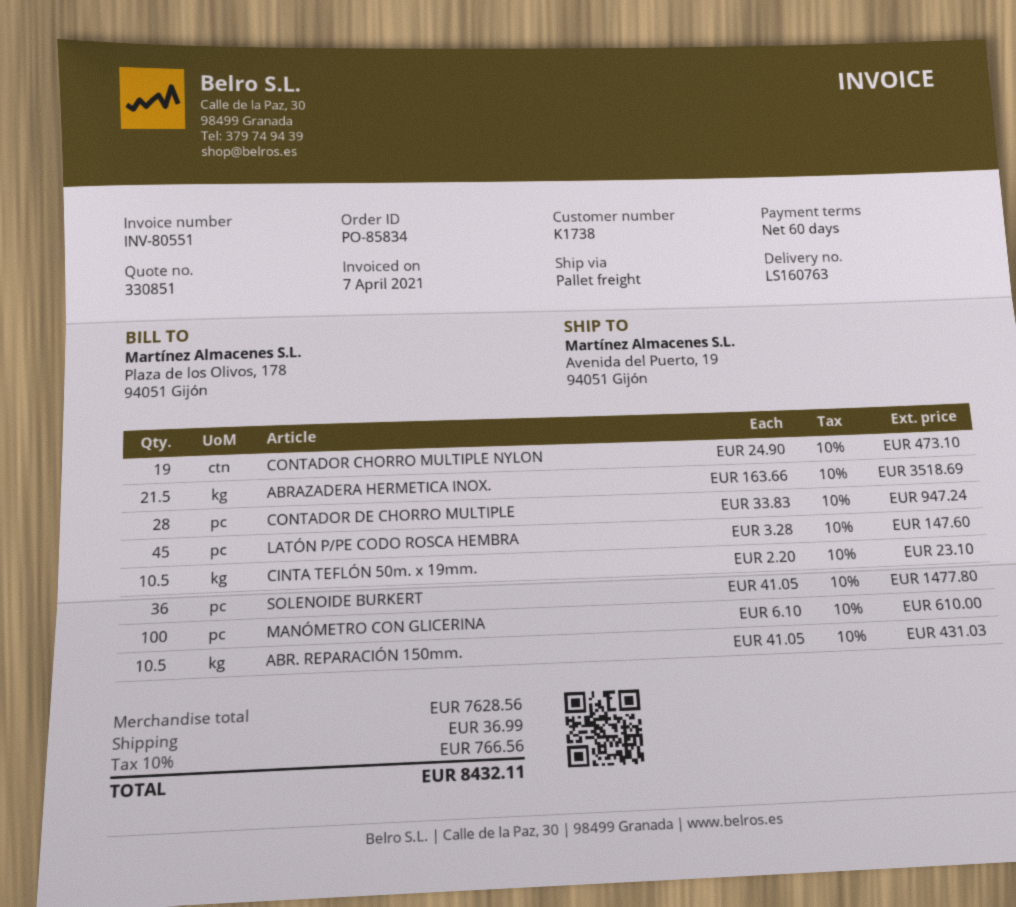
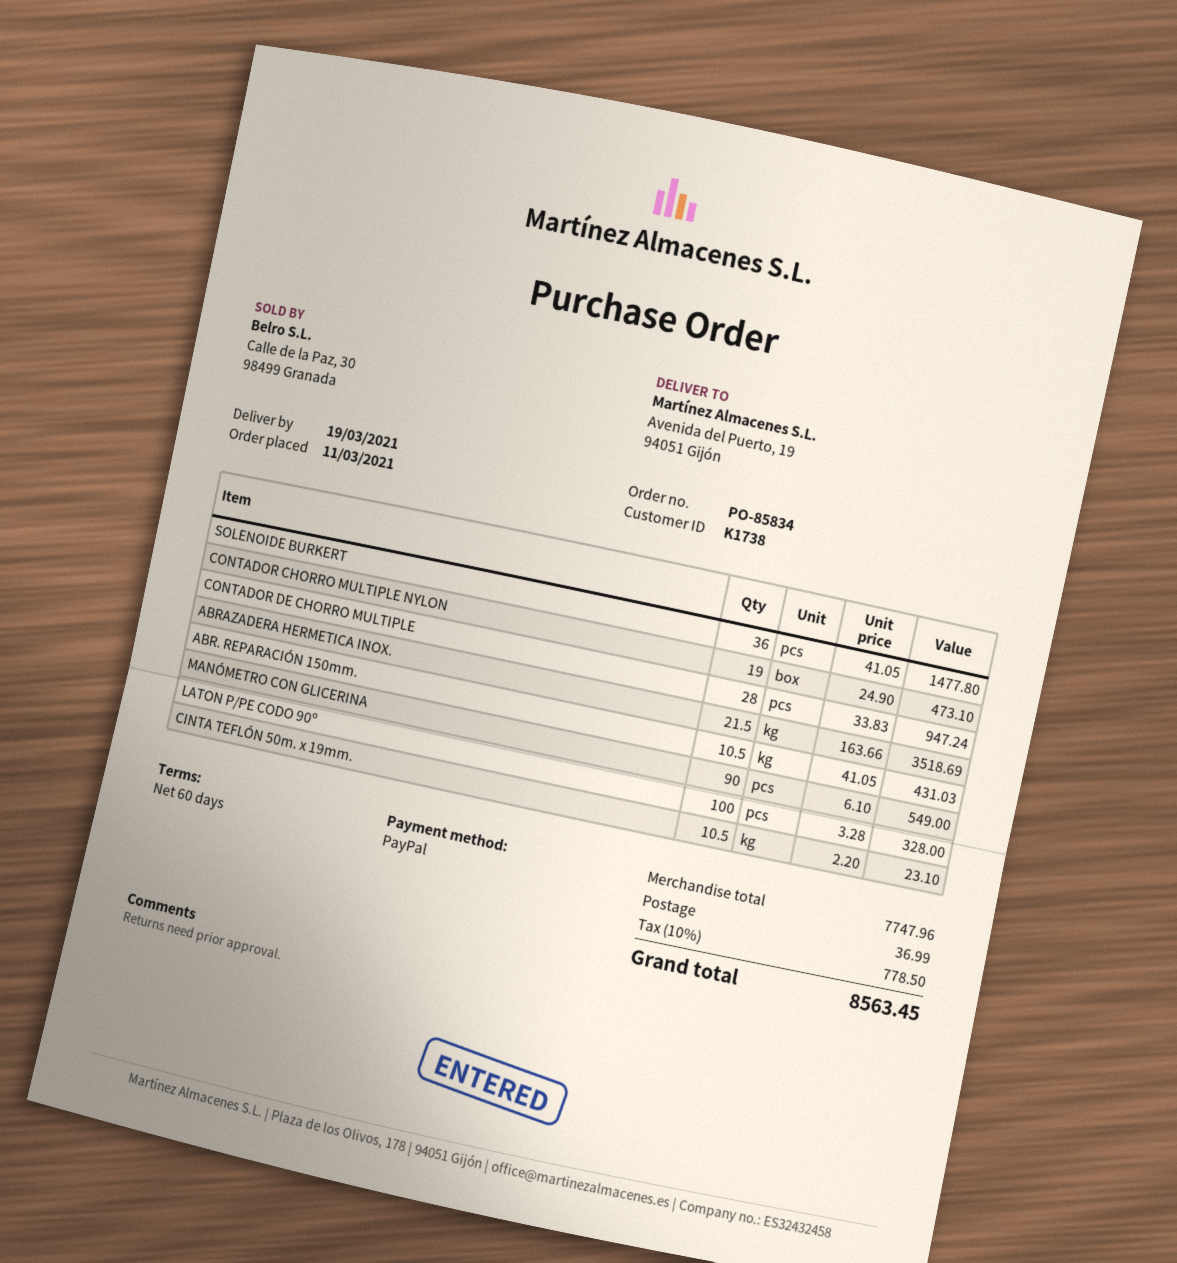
LATÓN P/PE CODO ROSCA HEMBRA: 45 x 3.28 = 147.60 -> none
MANÓMETRO CON GLICERINA: 100 x 6.10 = 610.00 -> 90 x 6.10 = 549.00
LATON P/PE CODO 90º: none -> 100 x 3.28 = 328.00
subtotal: 7628.56 -> 7747.96
tax: 10% = 766.56 -> 10% = 778.50
total: 8432.11 -> 8563.45

